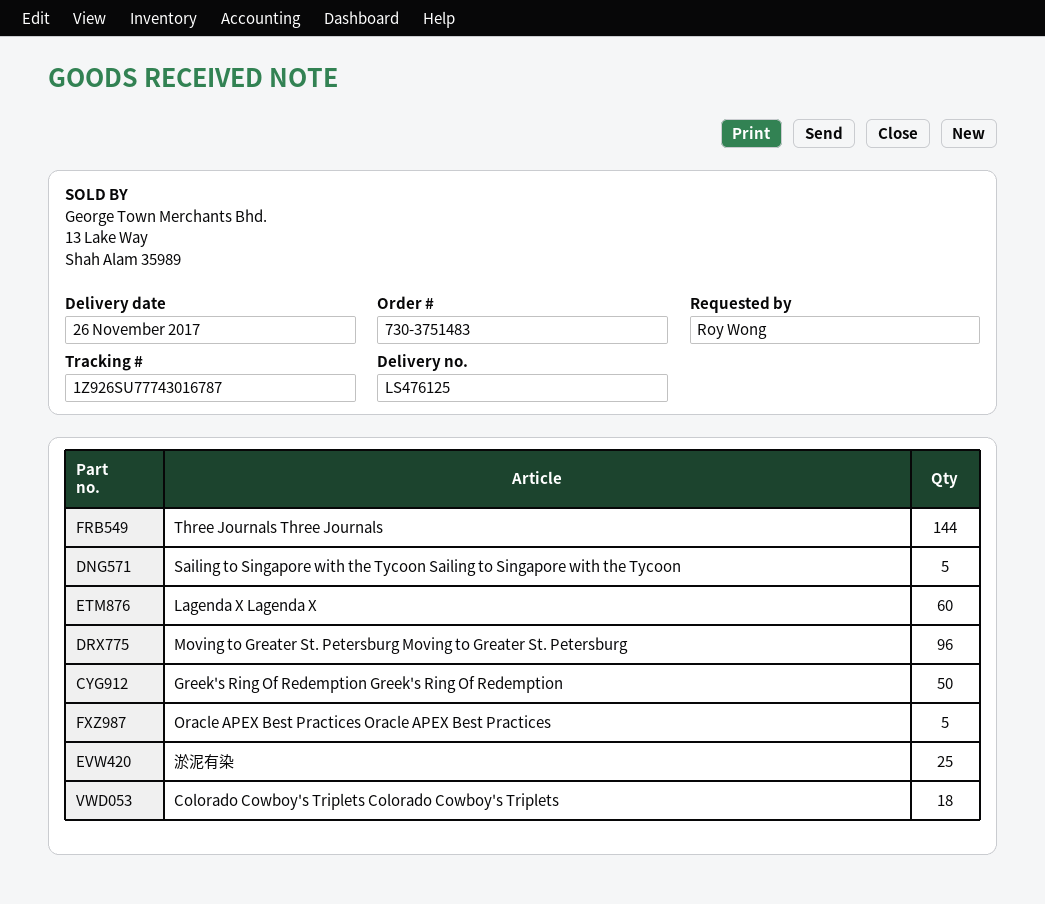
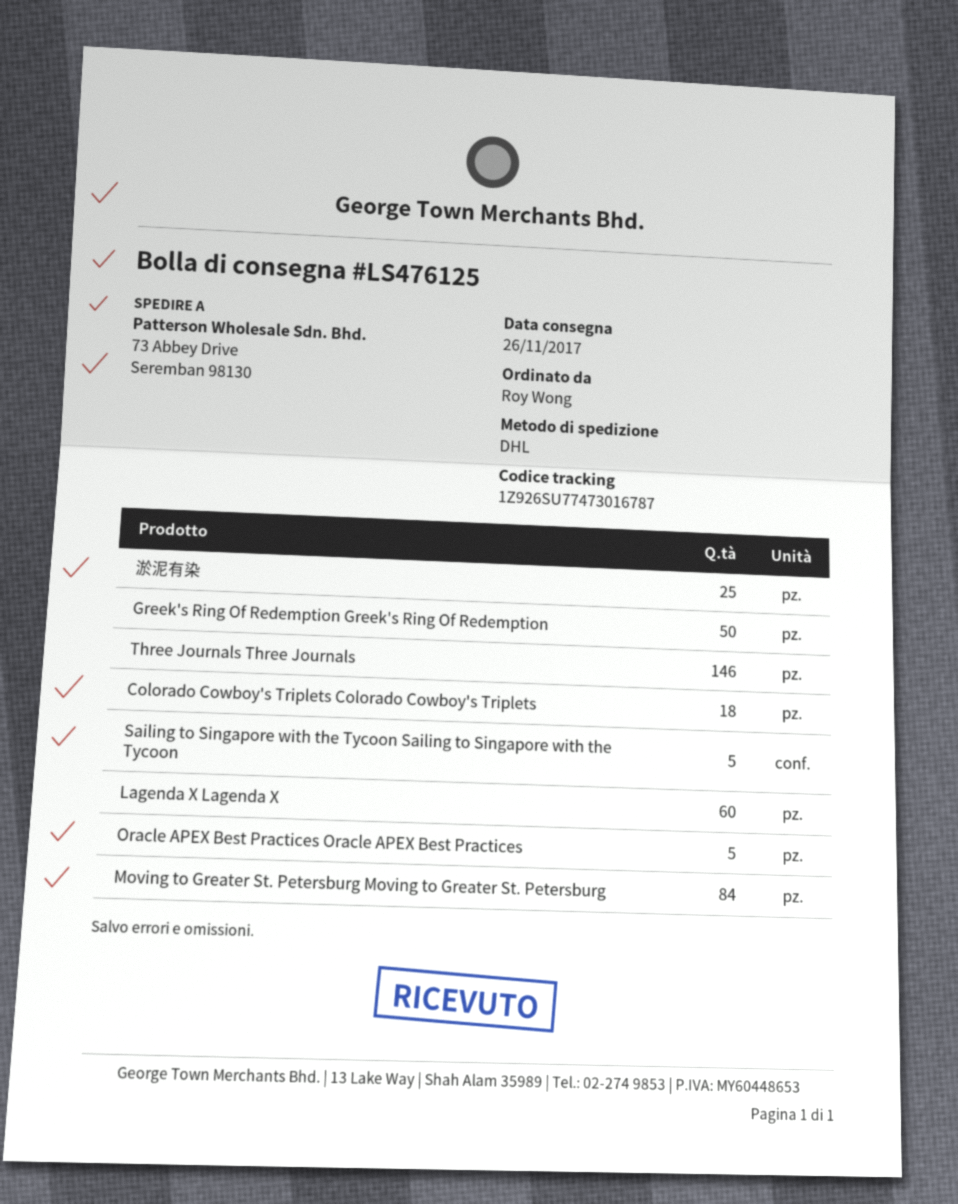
tracking number: 1Z926SU77743016787 -> 1Z926SU77473016787
Three Journals Three Journals: 144 -> 146
Moving to Greater St. Petersburg Moving to Greater St. Petersburg: 96 -> 84

